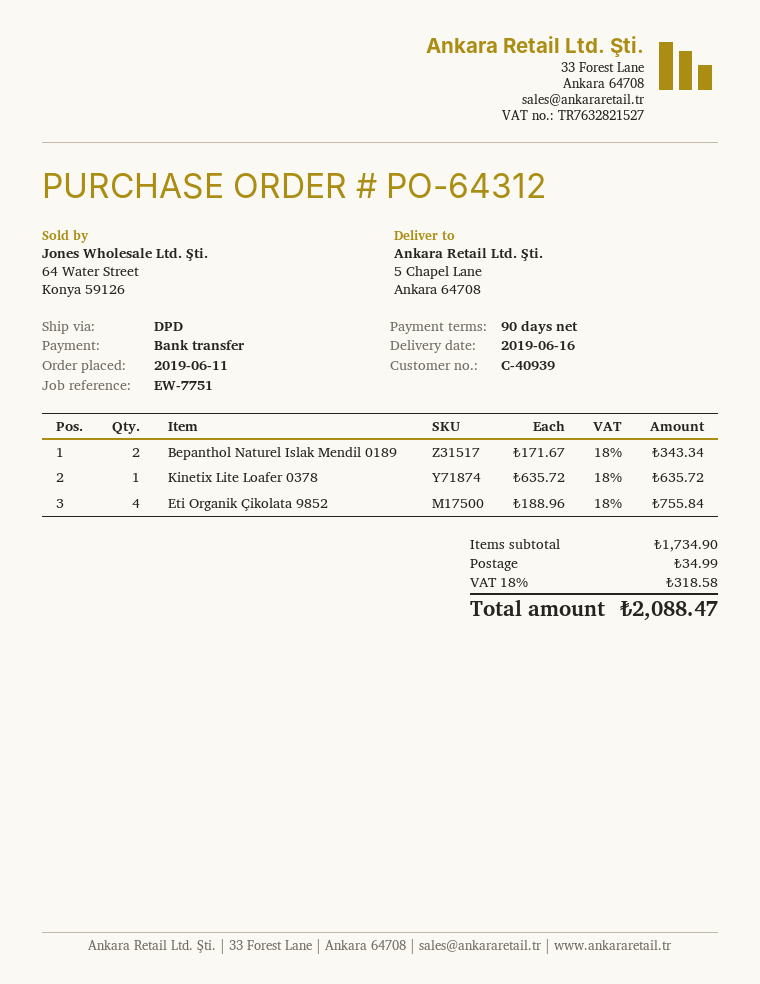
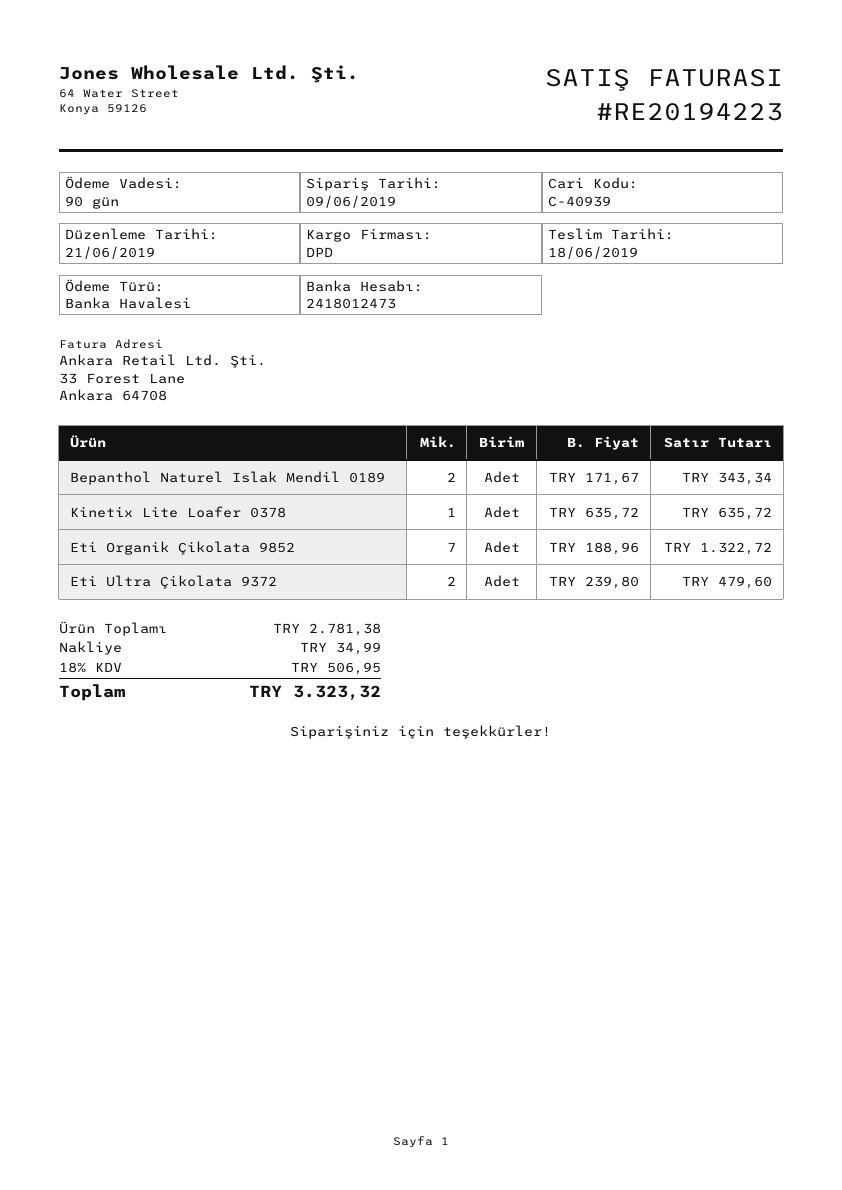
order date: 2019-06-11 -> 2019-06-09
delivery date: 2019-06-16 -> 2019-06-18
Eti Organik Çikolata 9852: 4 x 188.96 = 755.84 -> 7 x 188.96 = 1322.72
Eti Ultra Çikolata 9372: none -> 2 x 239.80 = 479.60
subtotal: 1734.90 -> 2781.38
tax: 18% = 318.58 -> 18% = 506.95
total: 2088.47 -> 3323.32

